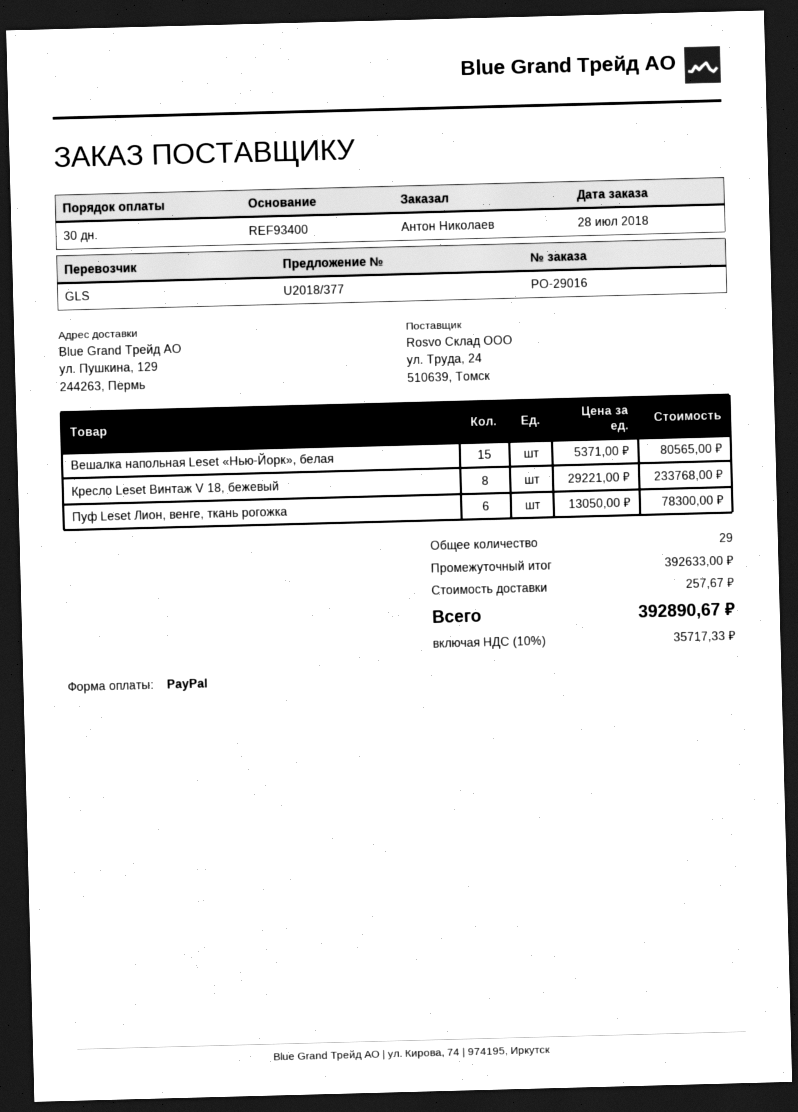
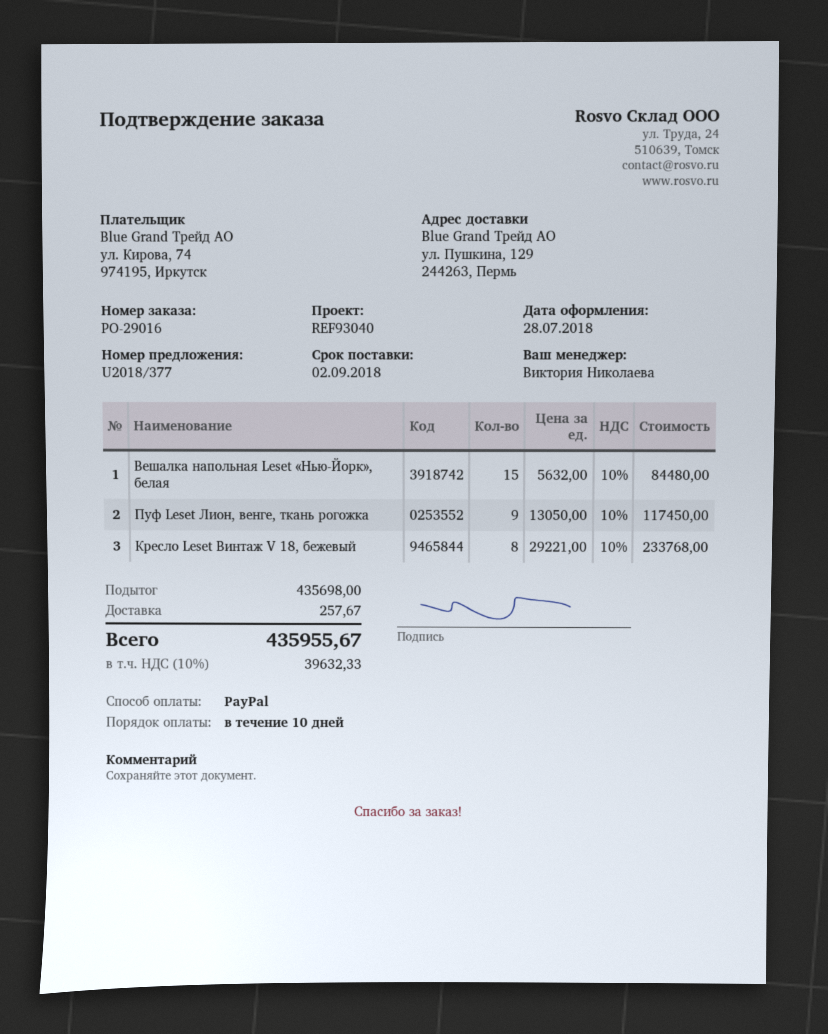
payment terms: 30 days -> 10 days
reference: REF93400 -> REF93040
Вешалка напольная Leset «Нью-Йорк», белая: 15 x 5371.00 = 80565.00 -> 15 x 5632.00 = 84480.00
Пуф Leset Лион, венге, ткань рогожка: 6 x 13050.00 = 78300.00 -> 9 x 13050.00 = 117450.00
subtotal: 392633.00 -> 435698.00
tax: 10% = 35717.33 -> 10% = 39632.33
total: 392890.67 -> 435955.67

